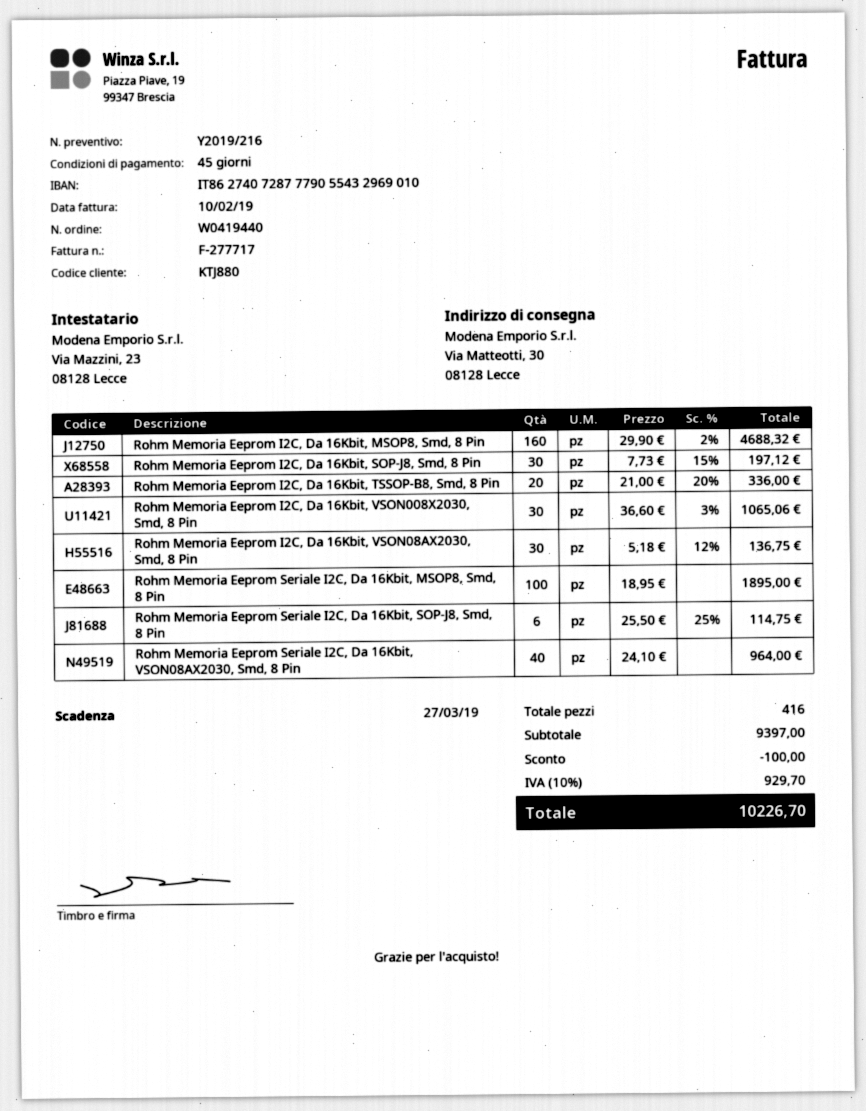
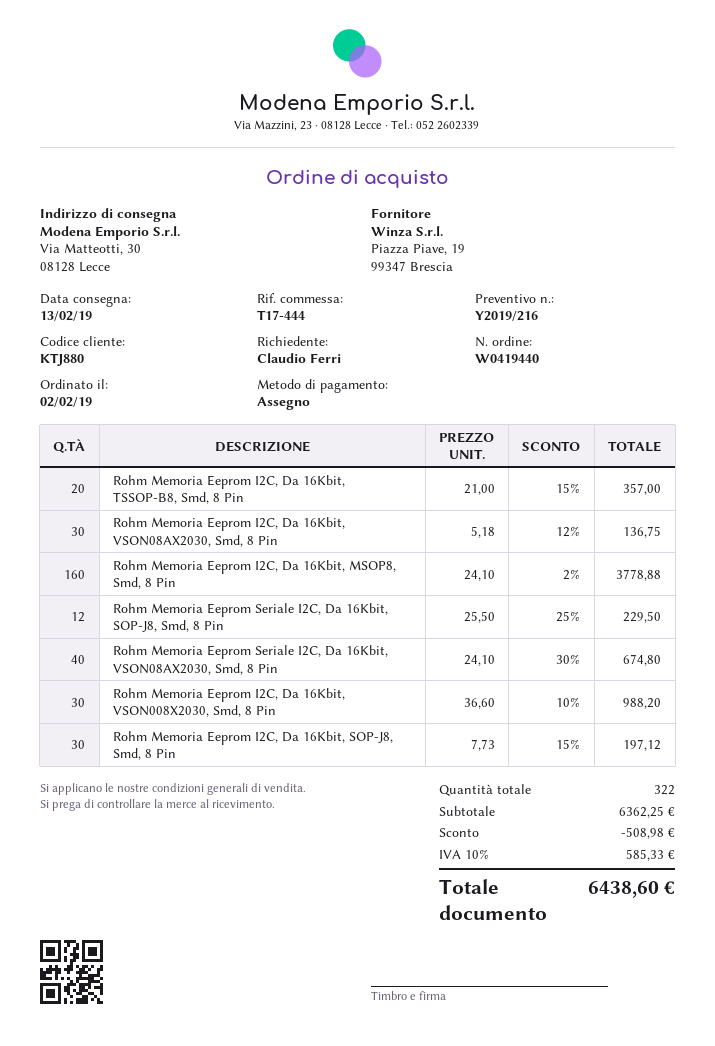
Rohm Memoria Eeprom I2C, Da 16Kbit, MSOP8, Smd, 8 Pin: 160 x 29.90 - 2% = 4688.32 -> 160 x 24.10 - 2% = 3778.88
Rohm Memoria Eeprom I2C, Da 16Kbit, TSSOP-B8, Smd, 8 Pin: 20 x 21.00 - 20% = 336.00 -> 20 x 21.00 - 15% = 357.00
Rohm Memoria Eeprom I2C, Da 16Kbit, VSON008X2030, Smd, 8 Pin: 30 x 36.60 - 3% = 1065.06 -> 30 x 36.60 - 10% = 988.20
Rohm Memoria Eeprom Seriale I2C, Da 16Kbit, MSOP8, Smd, 8 Pin: 100 x 18.95 = 1895.00 -> none
Rohm Memoria Eeprom Seriale I2C, Da 16Kbit, SOP-J8, Smd, 8 Pin: 6 x 25.50 - 25% = 114.75 -> 12 x 25.50 - 25% = 229.50
Rohm Memoria Eeprom Seriale I2C, Da 16Kbit, VSON08AX2030, Smd, 8 Pin: 40 x 24.10 = 964.00 -> 40 x 24.10 - 30% = 674.80
total quantity: 416 -> 322
subtotal: 9397.00 -> 6362.25
discount: 100.00 -> 508.98
tax: 10% = 929.70 -> 10% = 585.33
total: 10226.70 -> 6438.60

